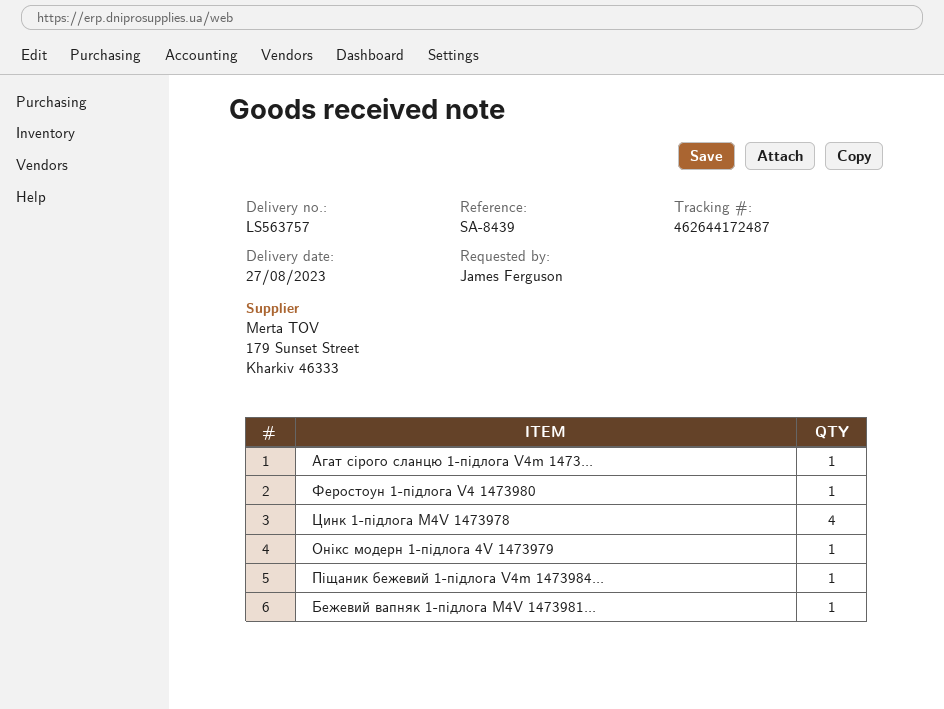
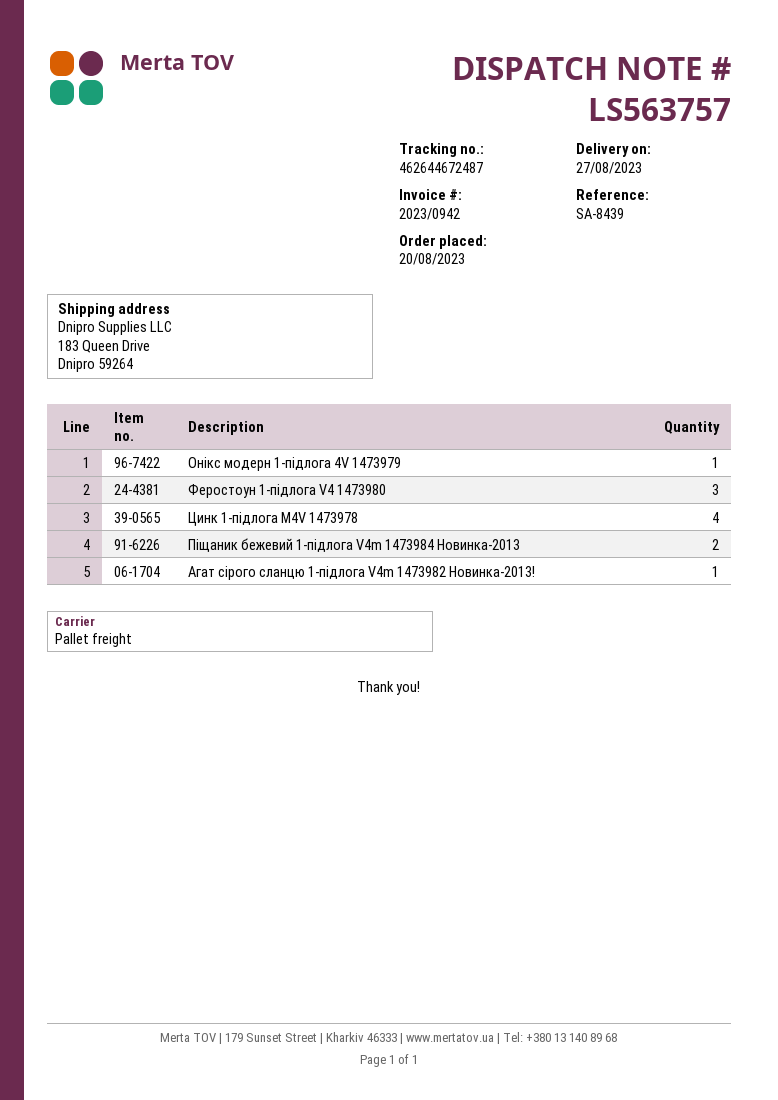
tracking number: 462644172487 -> 462644672487
Феростоун 1-підлога V4 1473980: 1 -> 3
Піщаник бежевий 1-підлога V4m 1473984...: 1 -> 2
Бежевий вапняк 1-підлога M4V 1473981...: 1 -> none

